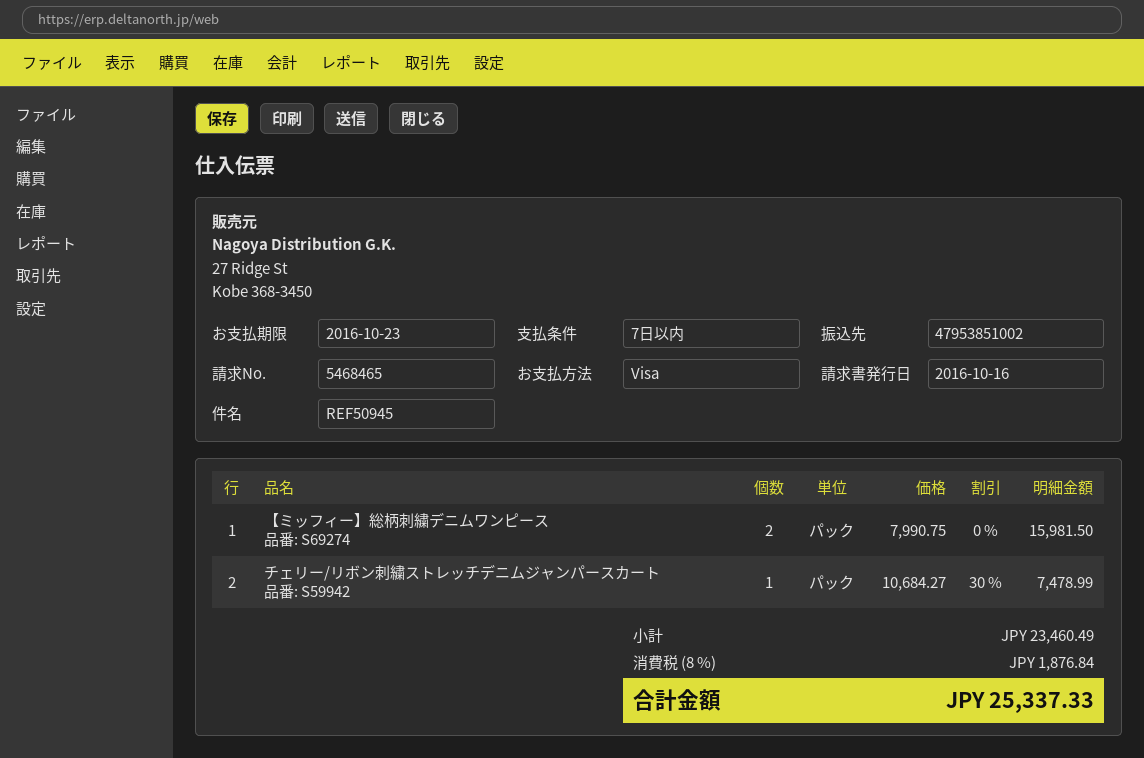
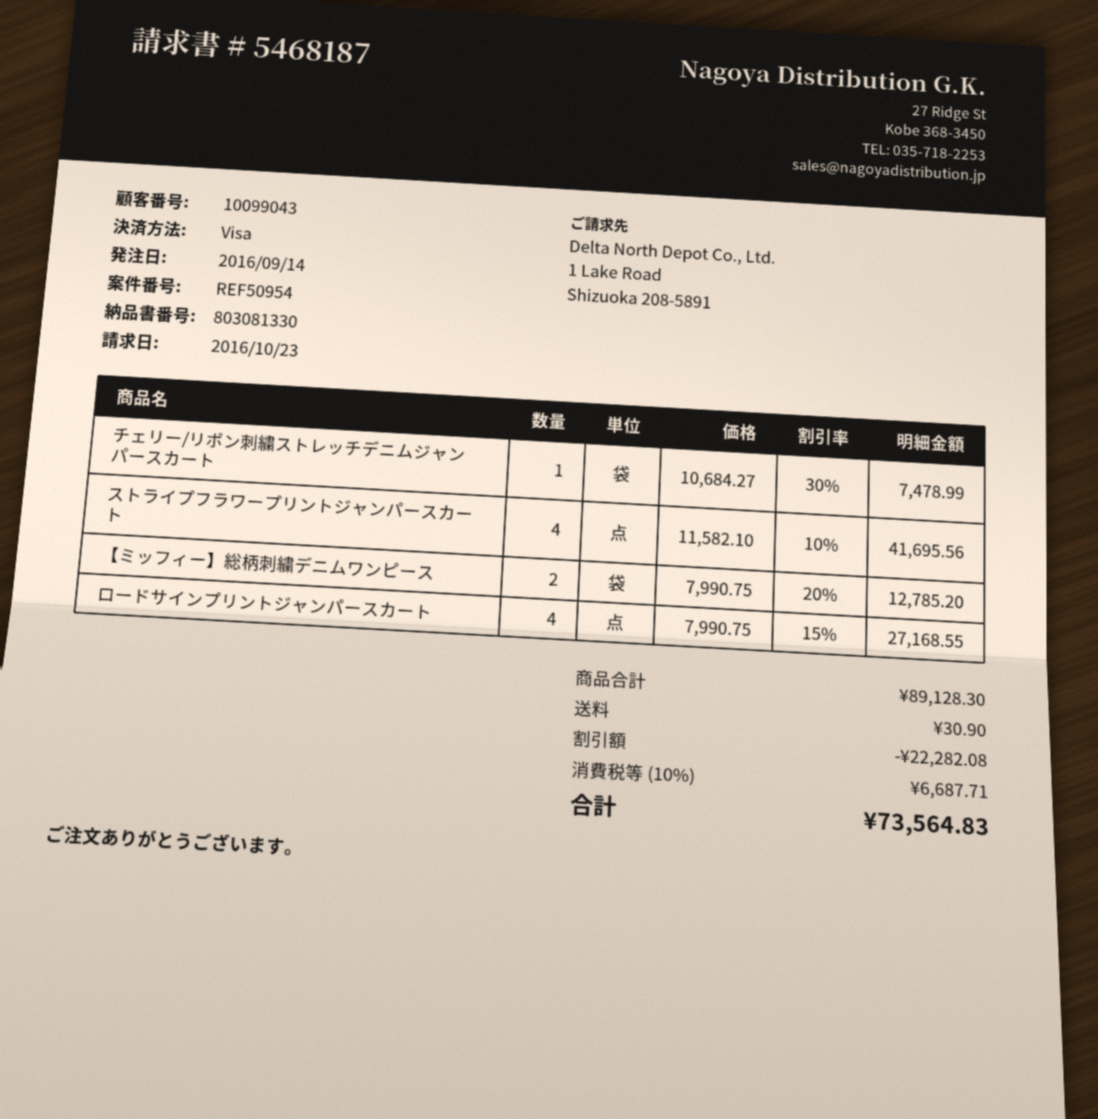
invoice number: 5468465 -> 5468187
invoice date: 2016-10-16 -> 2016-10-23
reference: REF50945 -> REF50954
【ミッフィー】総柄刺繍デニムワンピース: 2 x 7990.75 = 15981.50 -> 2 x 7990.75 - 20% = 12785.20
ストライプフラワープリントジャンパースカート: none -> 4 x 11582.10 - 10% = 41695.56
ロードサインプリントジャンパースカート: none -> 4 x 7990.75 - 15% = 27168.55
subtotal: 23460.49 -> 89128.30
discount: none -> 22282.08
shipping: none -> 30.90
tax: 8% = 1876.84 -> 10% = 6687.71
total: 25337.33 -> 73564.83

